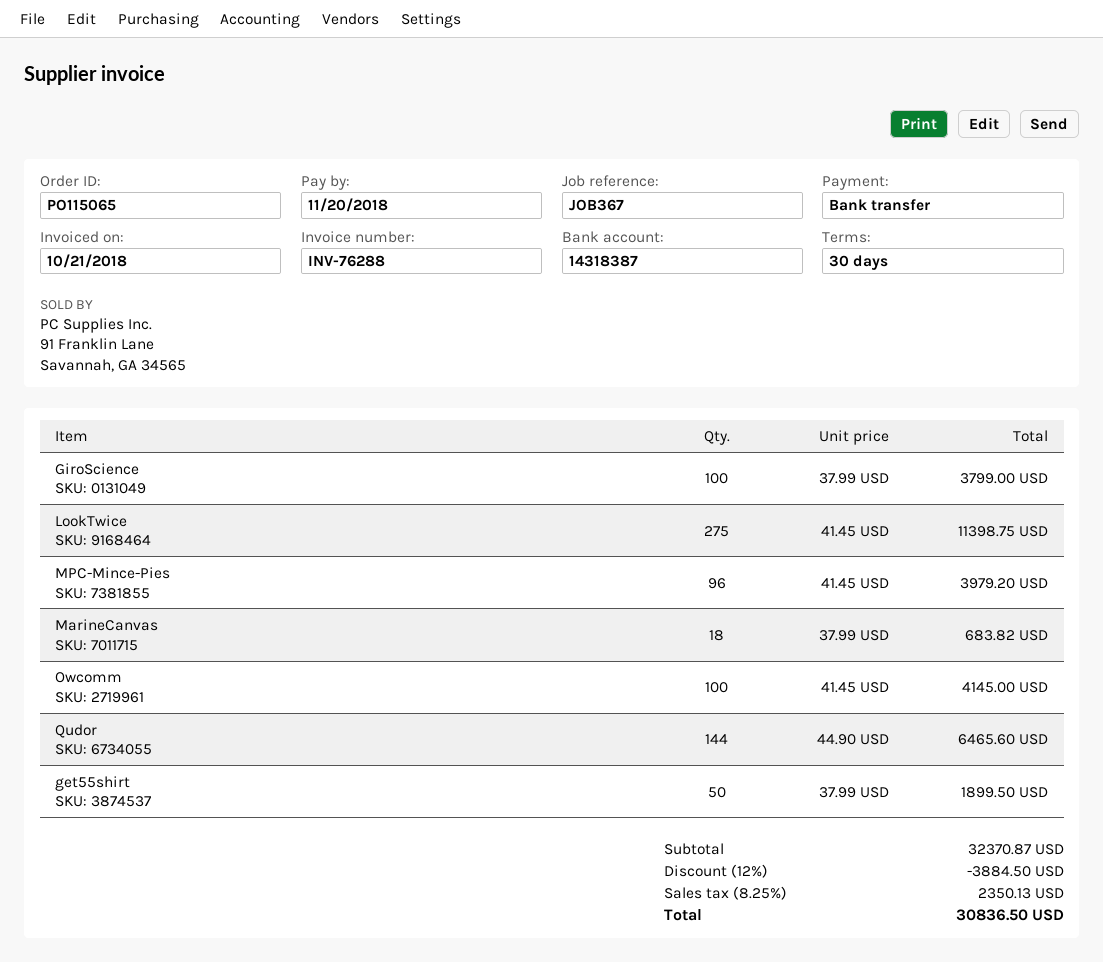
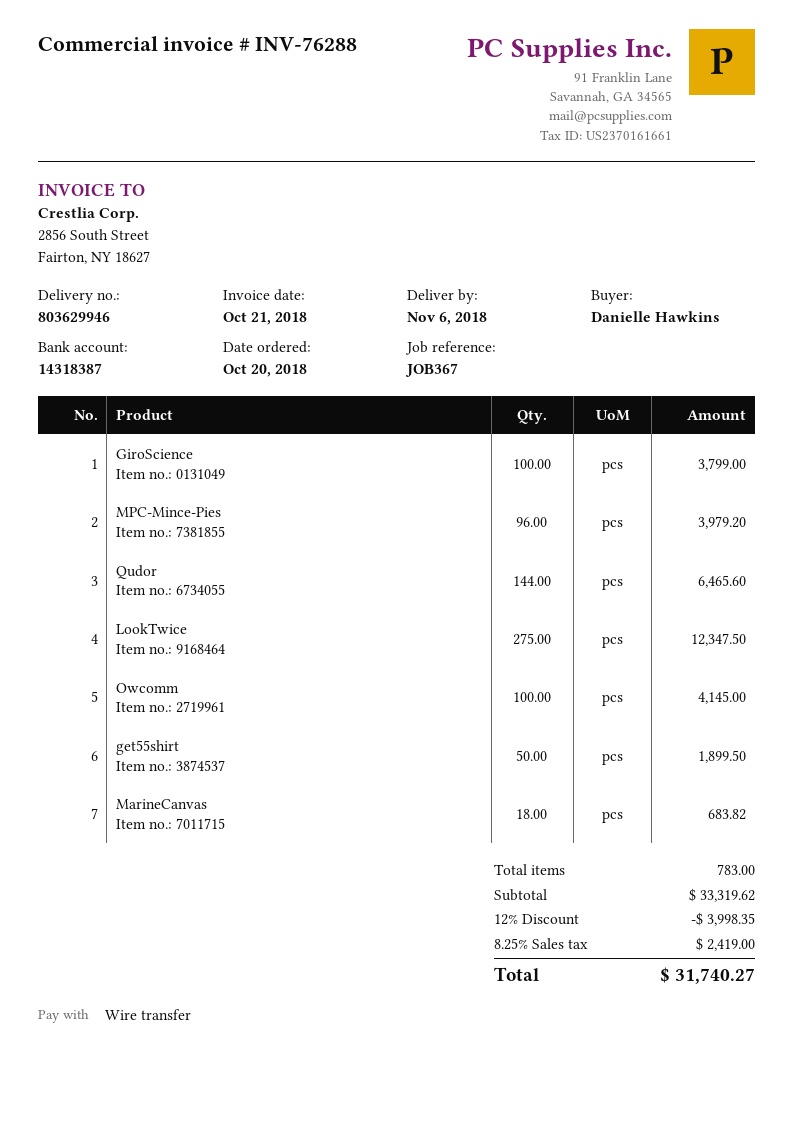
LookTwice: 275 for 11398.75 -> 275 for 12347.50
subtotal: 32370.87 -> 33319.62
discount: 12% = 3884.50 -> 12% = 3998.35
tax: 8.25% = 2350.13 -> 8.25% = 2419.00
total: 30836.50 -> 31740.27

